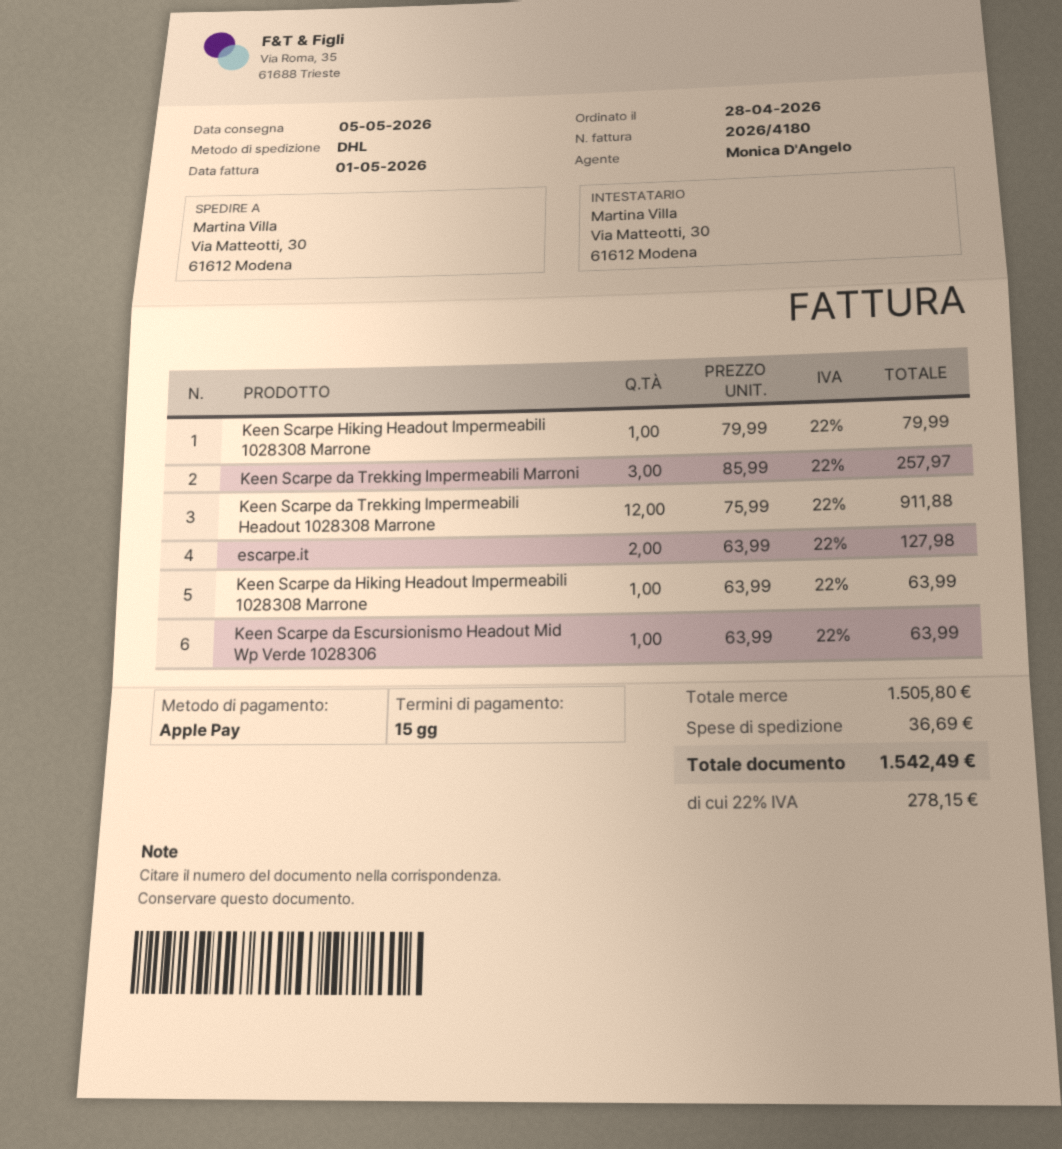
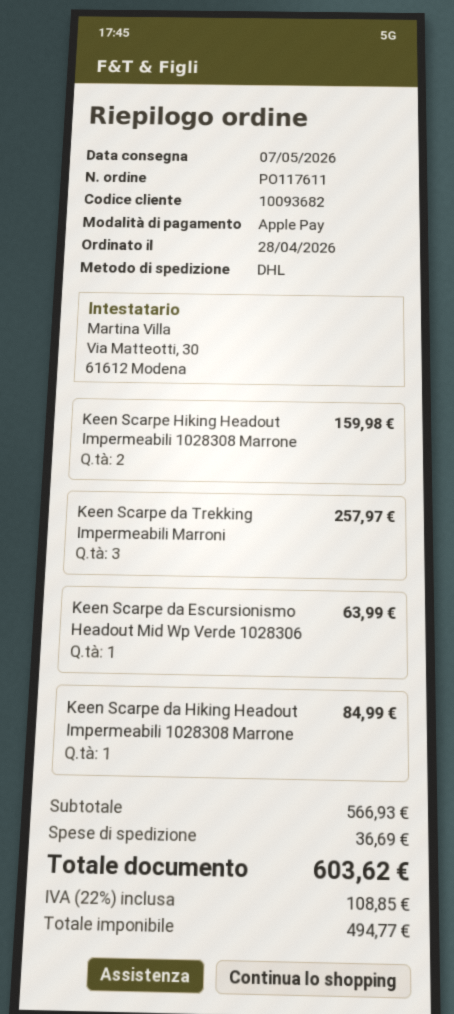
delivery date: 2026-05-05 -> 2026-05-07
Keen Scarpe Hiking Headout Impermeabili 1028308 Marrone: 1 for 79.99 -> 2 for 159.98
Keen Scarpe da Trekking Impermeabili Headout 1028308 Marrone: 12 for 911.88 -> none
escarpe.it: 2 for 127.98 -> none
Keen Scarpe da Hiking Headout Impermeabili 1028308 Marrone: 1 for 63.99 -> 1 for 84.99
subtotal: 1505.80 -> 566.93
tax: 22% = 278.15 -> 22% = 108.85
total: 1542.49 -> 603.62

